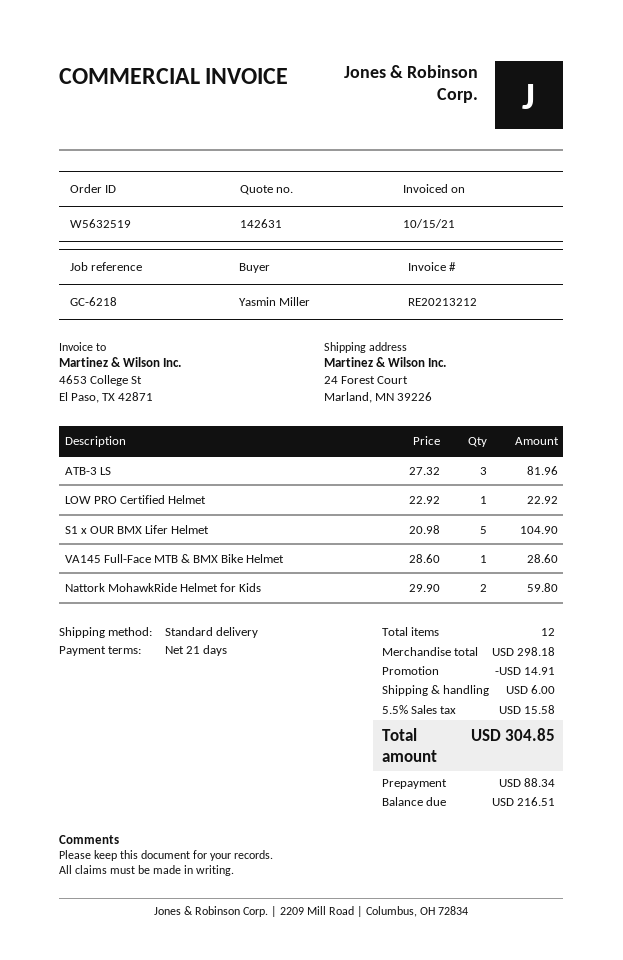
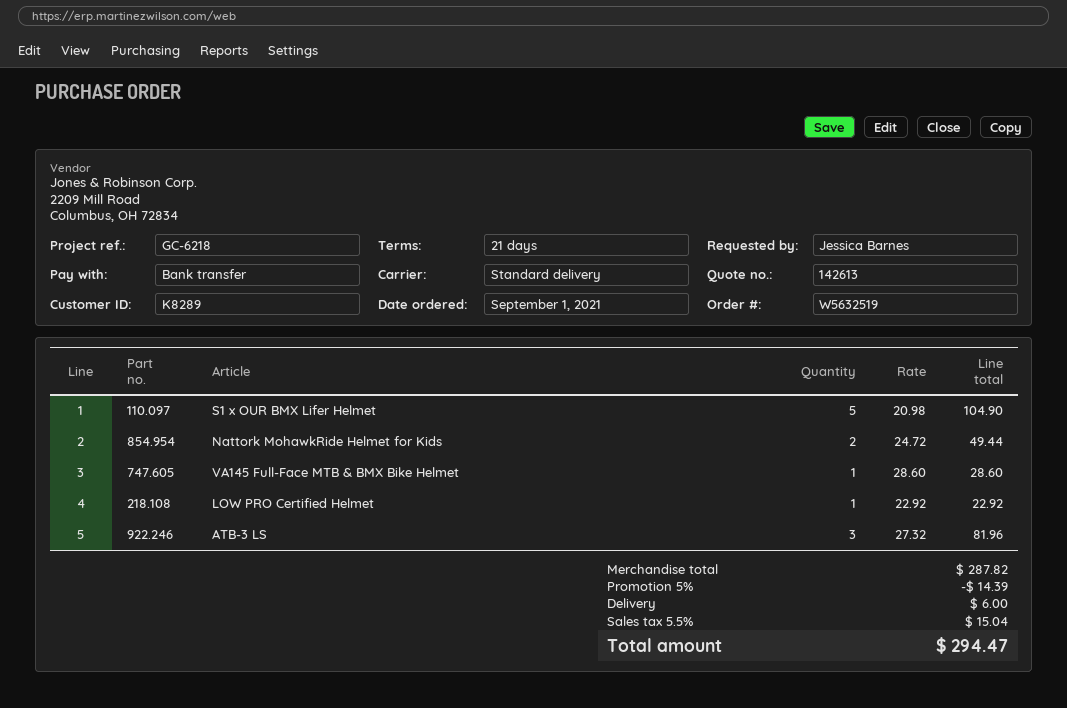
quote number: 142631 -> 142613
ordered by: Yasmin Miller -> Jessica Barnes
Nattork MohawkRide Helmet for Kids: 2 x 29.90 = 59.80 -> 2 x 24.72 = 49.44
subtotal: 298.18 -> 287.82
discount: 14.91 -> 14.39
tax: 5.5% = 15.58 -> 5.5% = 15.04
total: 304.85 -> 294.47

